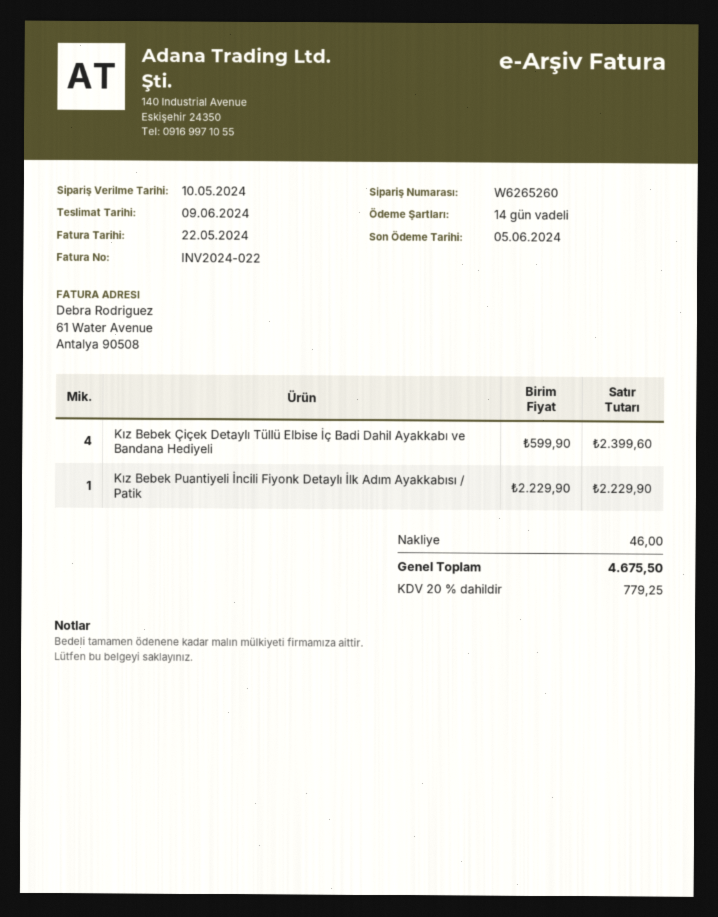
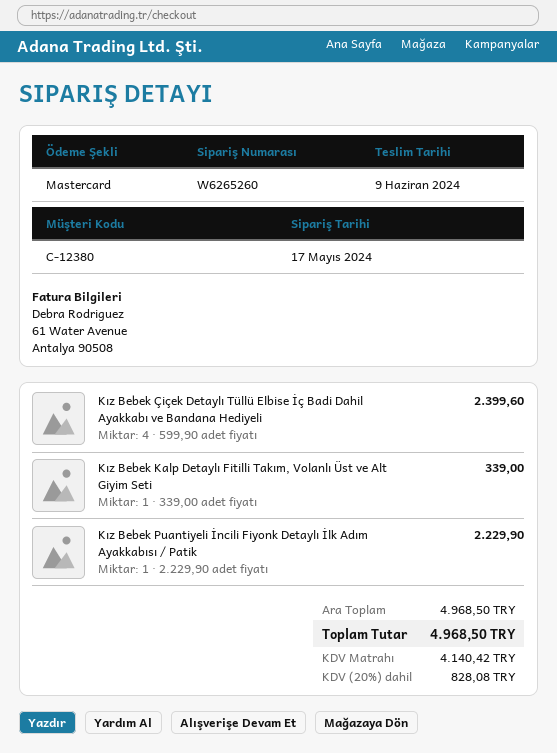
order date: 2024-05-10 -> 2024-05-17
Kız Bebek Kalp Detaylı Fitilli Takım, Volanlı Üst ve Alt Giyim Seti: none -> 1 x 339.00 = 339.00
shipping: 46.00 -> none
tax: 20% = 779.25 -> 20% = 828.08
total: 4675.50 -> 4968.50

